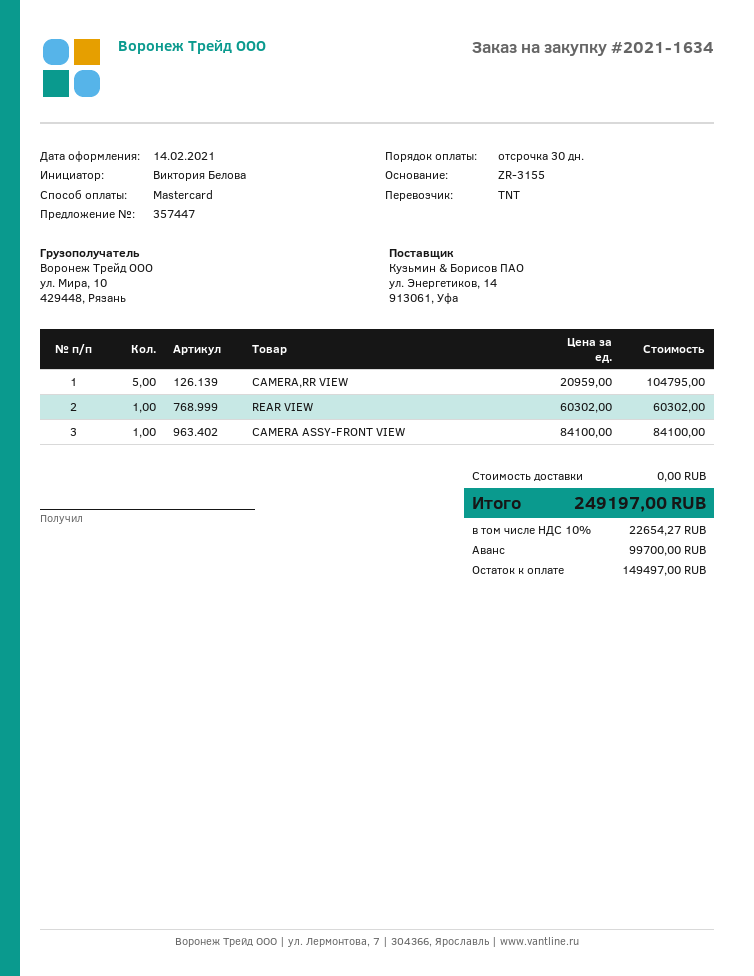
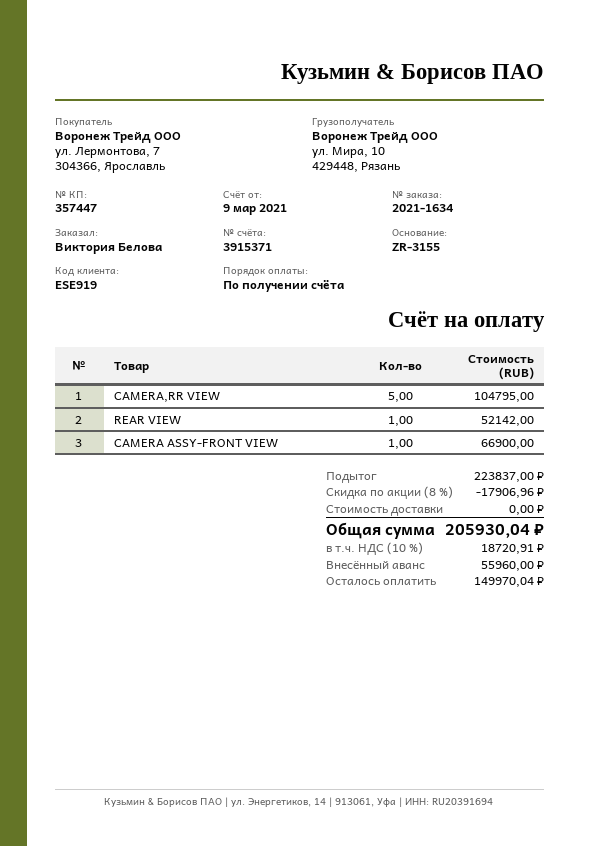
payment terms: 30 days -> on receipt
REAR VIEW: 1 for 60302.00 -> 1 for 52142.00
CAMERA ASSY-FRONT VIEW: 1 for 84100.00 -> 1 for 66900.00
discount: none -> 8% = 17906.96
tax: 10% = 22654.27 -> 10% = 18720.91
total: 249197.00 -> 205930.04
deposit: 99700.00 -> 55960.00
balance: 149497.00 -> 149970.04

